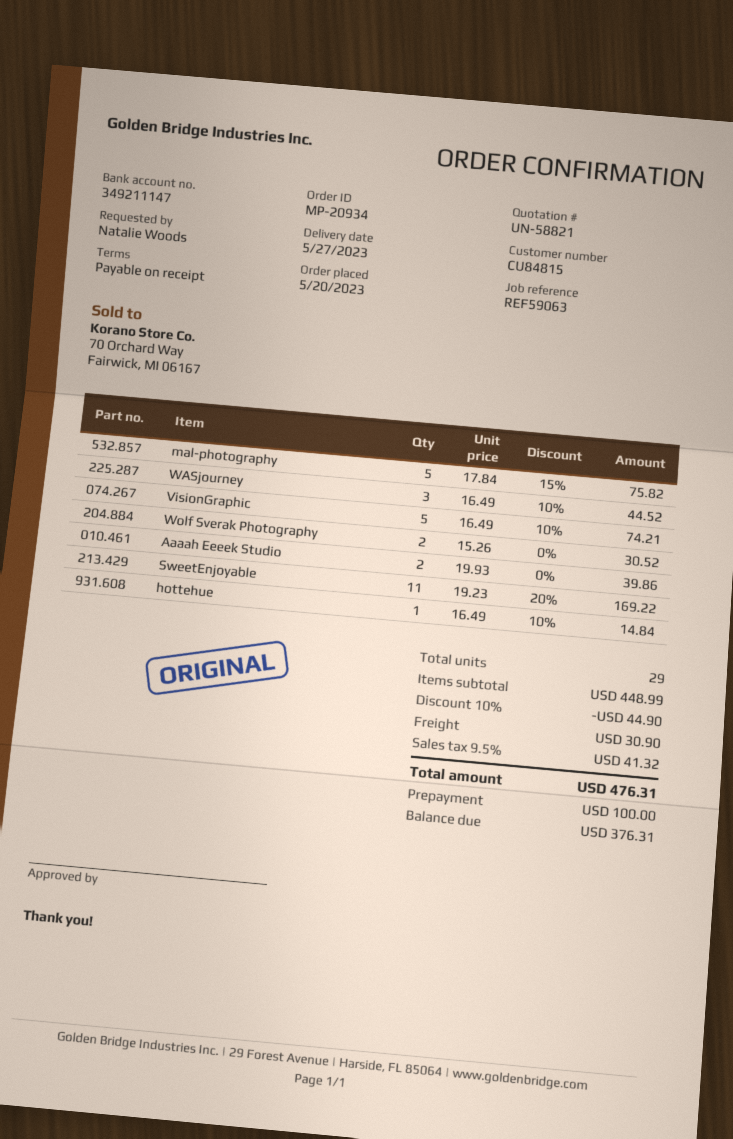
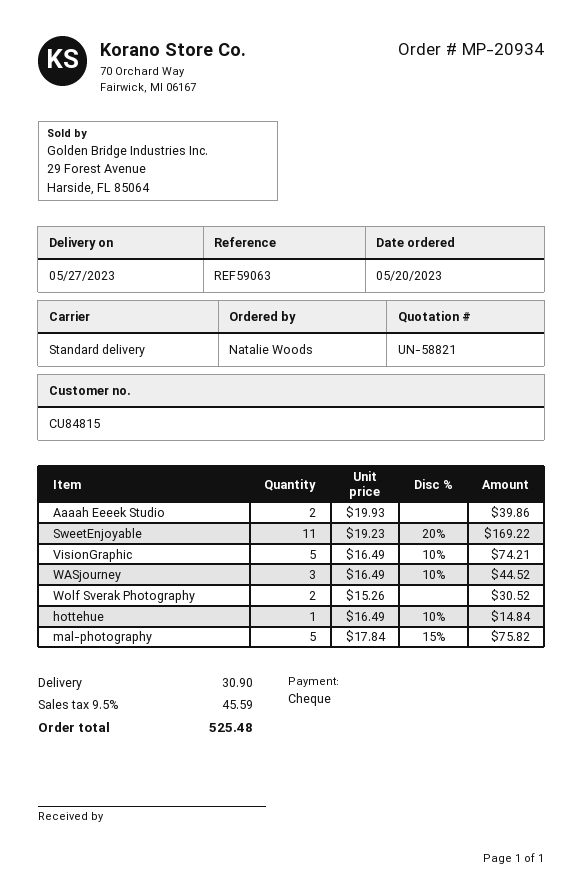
discount: 10% = 44.90 -> none
tax: 9.5% = 41.32 -> 9.5% = 45.59
total: 476.31 -> 525.48

